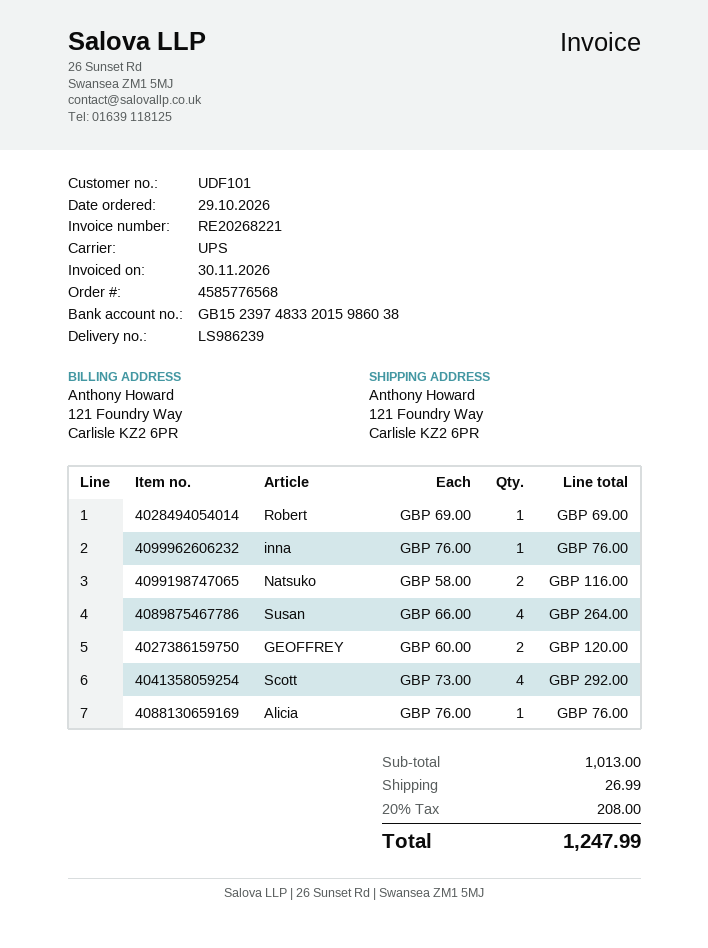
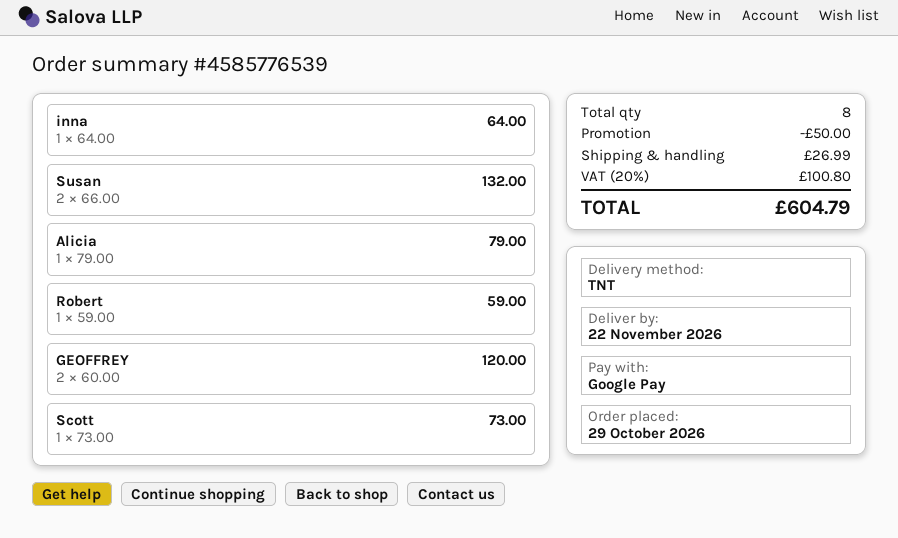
order number: 4585776568 -> 4585776539
shipping method: UPS -> TNT
Robert: 1 x 69.00 = 69.00 -> 1 x 59.00 = 59.00
inna: 1 x 76.00 = 76.00 -> 1 x 64.00 = 64.00
Natsuko: 2 x 58.00 = 116.00 -> none
Susan: 4 x 66.00 = 264.00 -> 2 x 66.00 = 132.00
Scott: 4 x 73.00 = 292.00 -> 1 x 73.00 = 73.00
Alicia: 1 x 76.00 = 76.00 -> 1 x 79.00 = 79.00
discount: none -> 50.00
tax: 20% = 208.00 -> 20% = 100.80
total: 1247.99 -> 604.79

